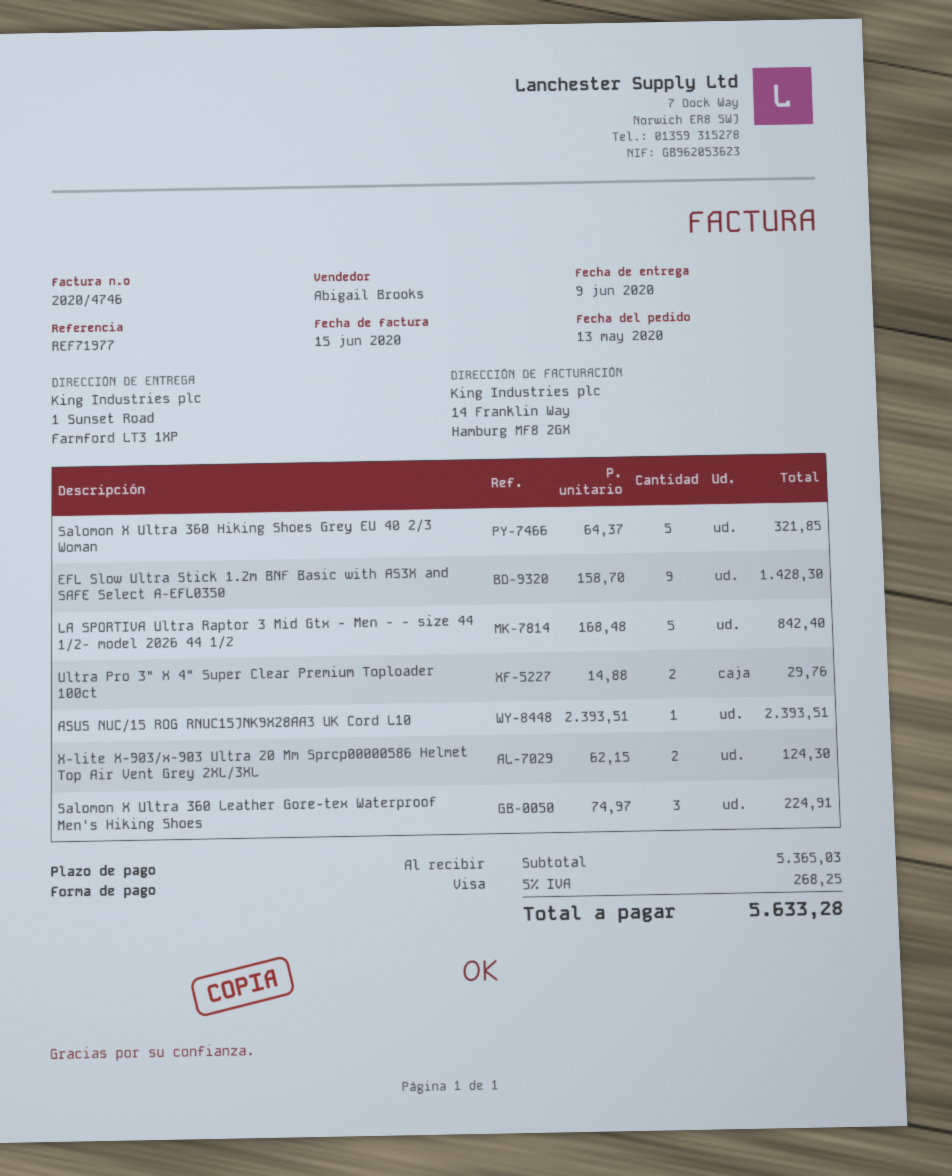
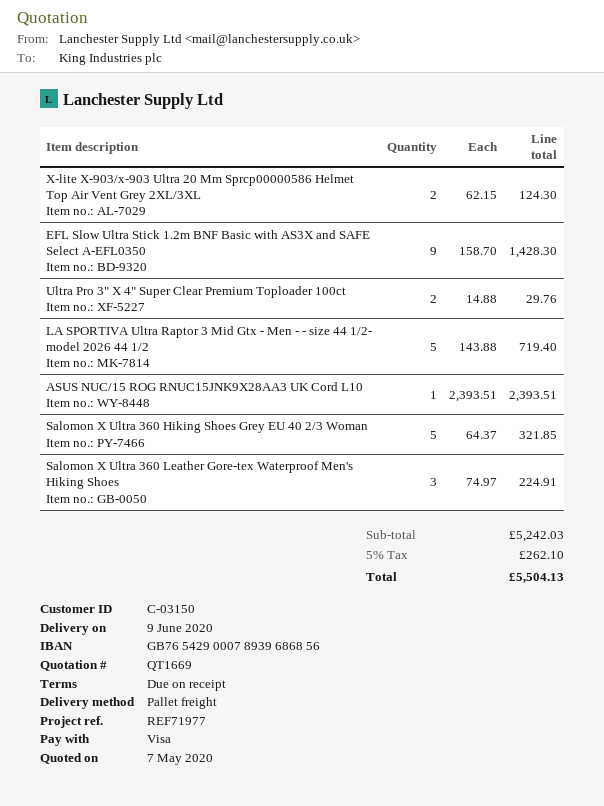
LA SPORTIVA Ultra Raptor 3 Mid Gtx - Men - - size 44 1/2- model 2026 44 1/2: 5 x 168.48 = 842.40 -> 5 x 143.88 = 719.40
subtotal: 5365.03 -> 5242.03
tax: 5% = 268.25 -> 5% = 262.10
total: 5633.28 -> 5504.13

